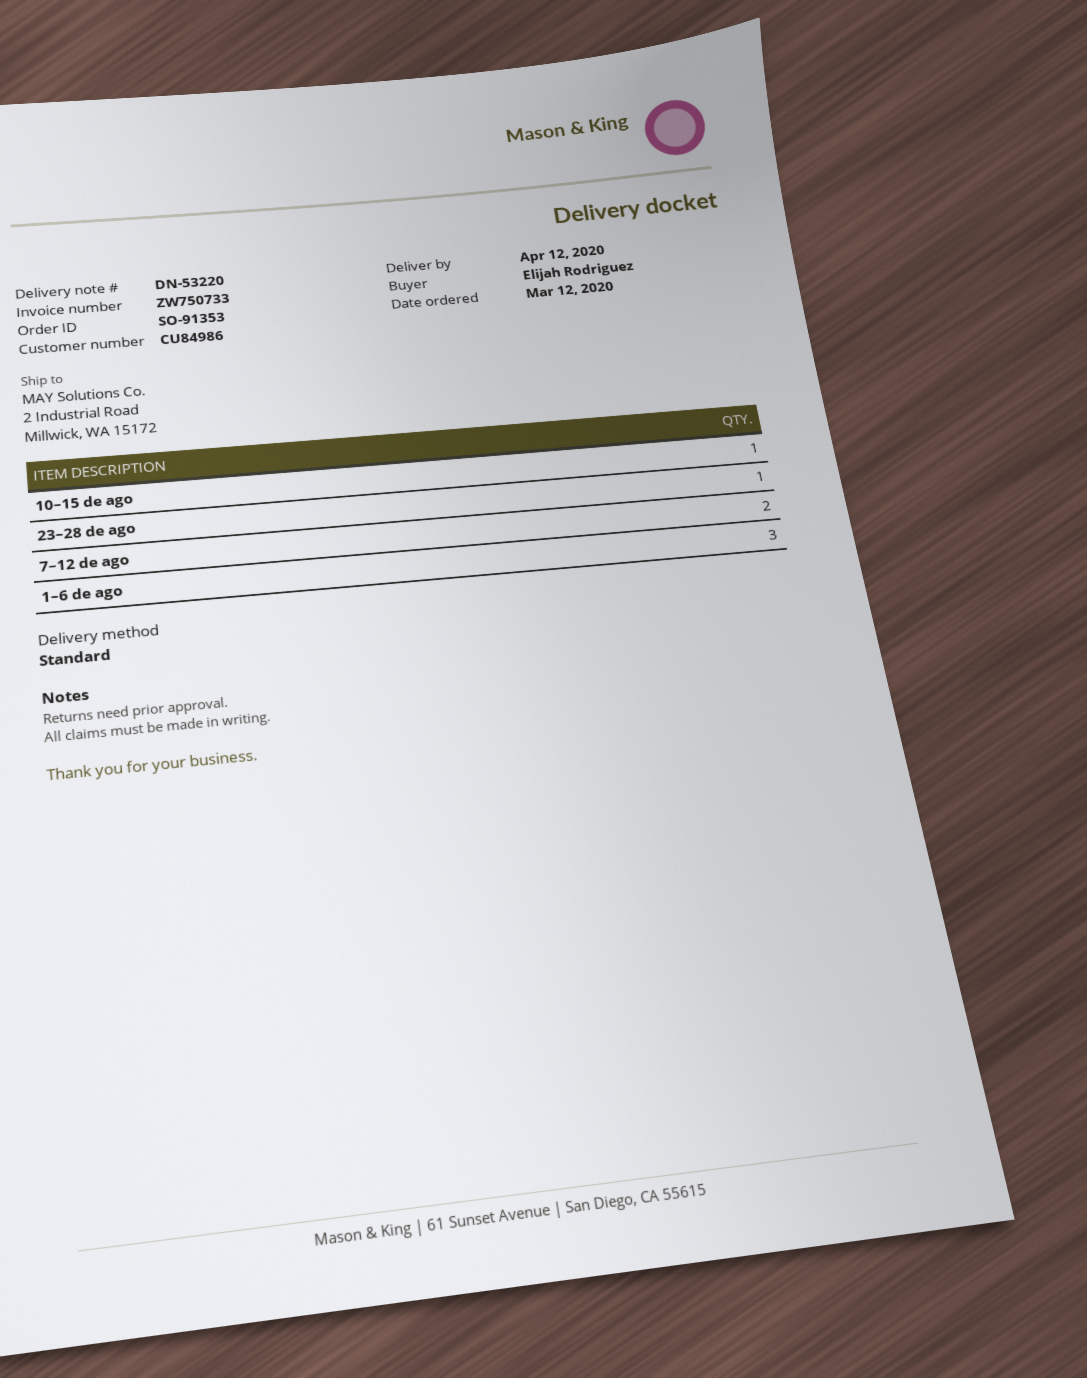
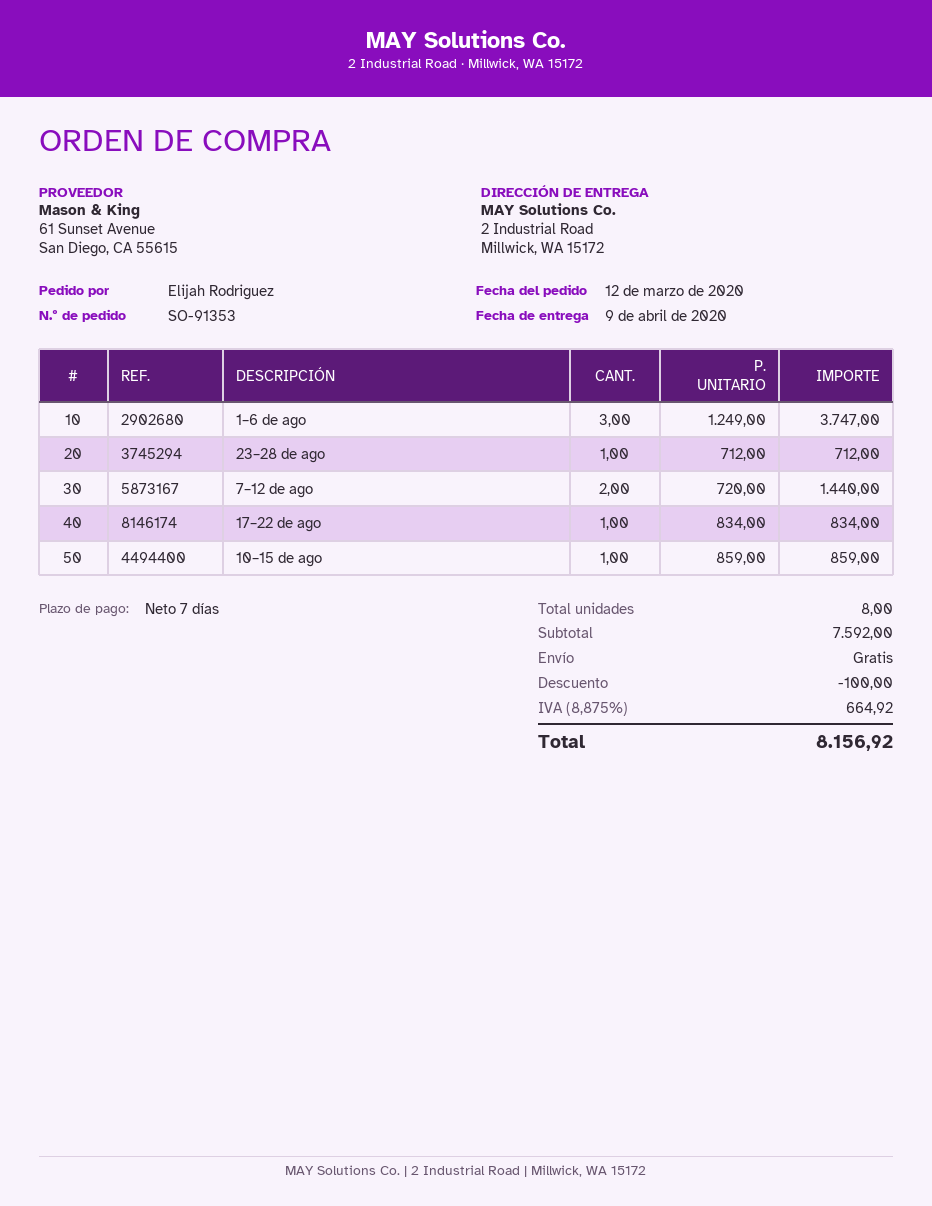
delivery date: 2020-04-12 -> 2020-04-09
17–22 de ago: none -> 1

